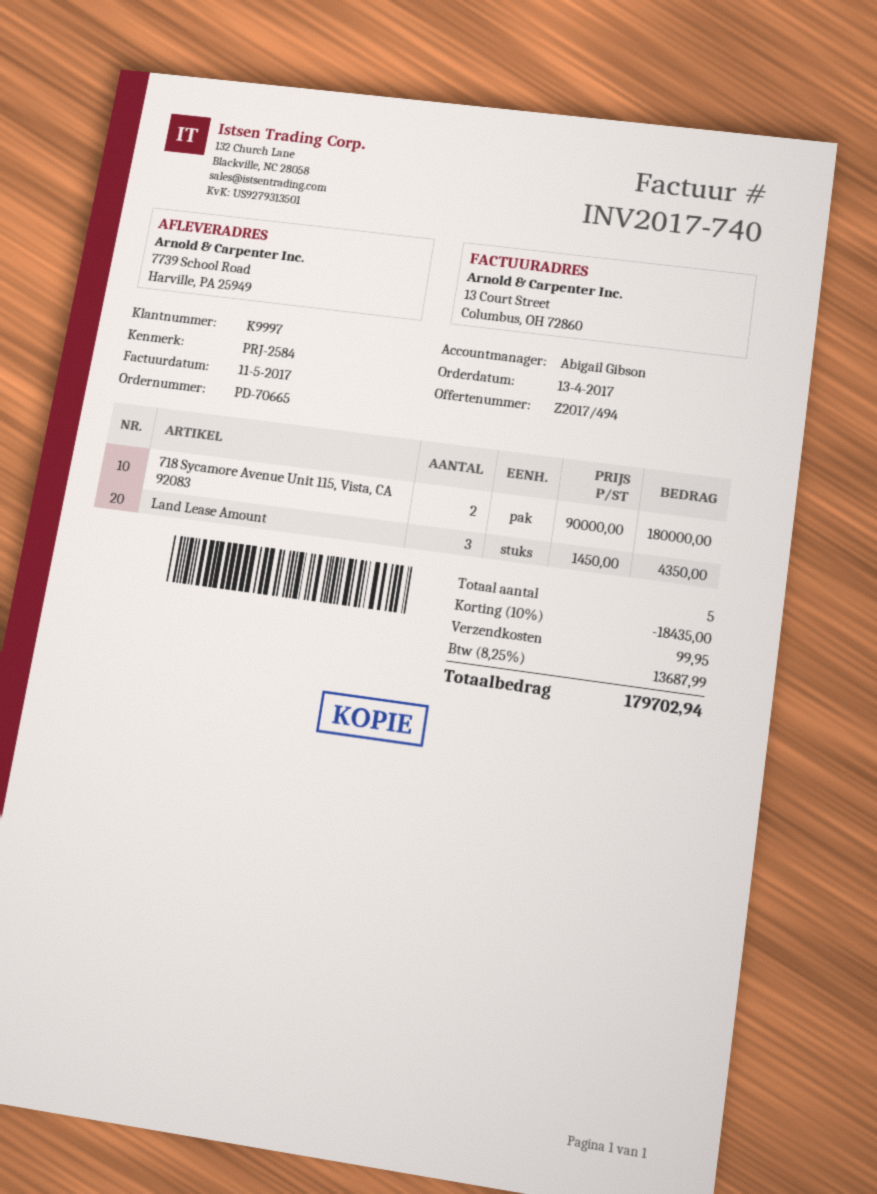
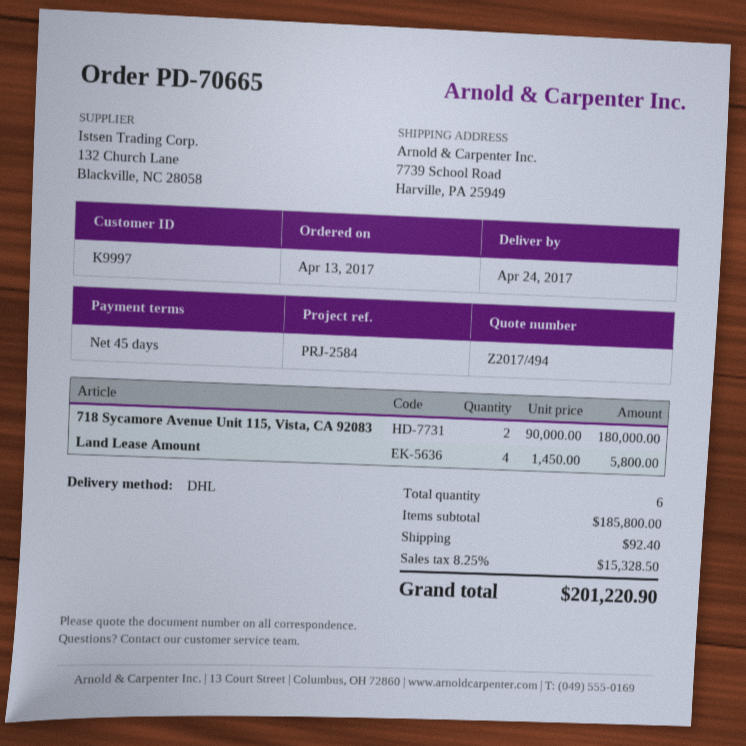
Land Lease Amount: 3 x 1450.00 = 4350.00 -> 4 x 1450.00 = 5800.00
total quantity: 5 -> 6
discount: 10% = 18435.00 -> none
shipping: 99.95 -> 92.40
tax: 8.25% = 13687.99 -> 8.25% = 15328.50
total: 179702.94 -> 201220.90

